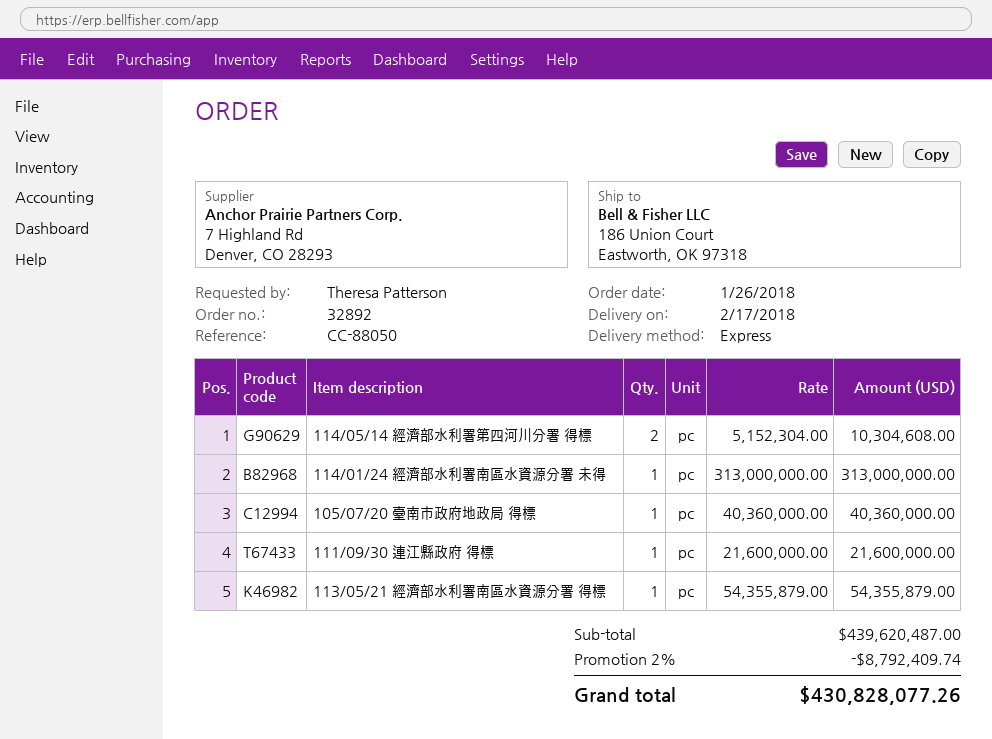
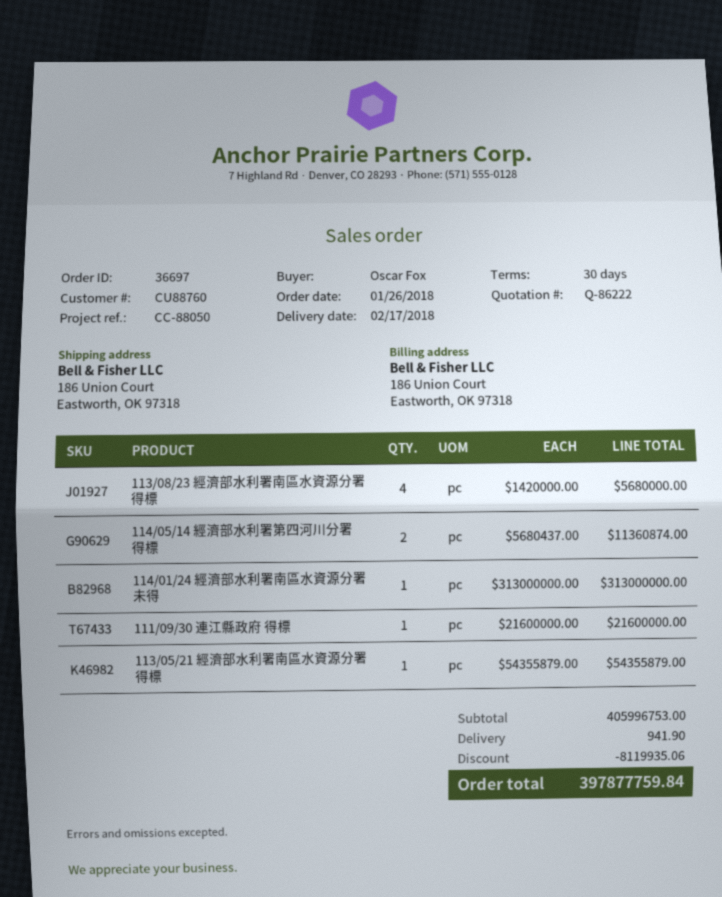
order number: 32892 -> 36697
ordered by: Theresa Patterson -> Oscar Fox
114/05/14 經濟部水利署第四河川分署 得標: 2 x 5152304.00 = 10304608.00 -> 2 x 5680437.00 = 11360874.00
105/07/20 臺南市政府地政局 得標: 1 x 40360000.00 = 40360000.00 -> none
113/08/23 經濟部水利署南區水資源分署 得標: none -> 4 x 1420000.00 = 5680000.00
subtotal: 439620487.00 -> 405996753.00
discount: 8792409.74 -> 8119935.06
shipping: none -> 941.90
total: 430828077.26 -> 397877759.84

